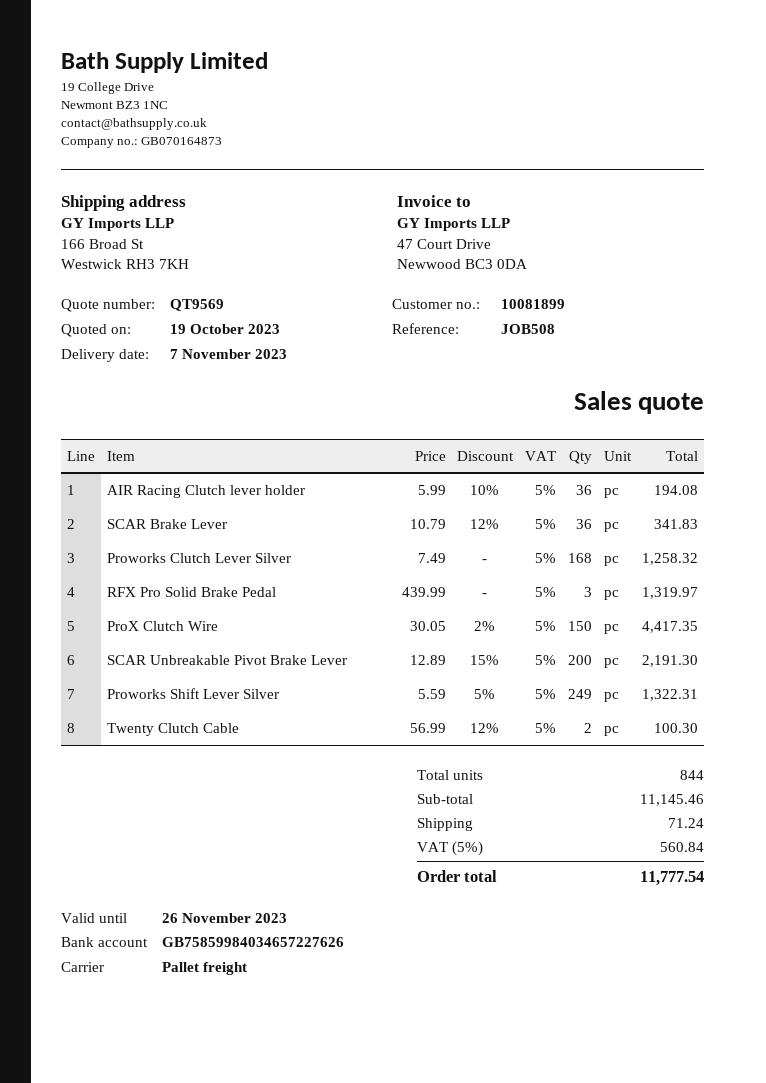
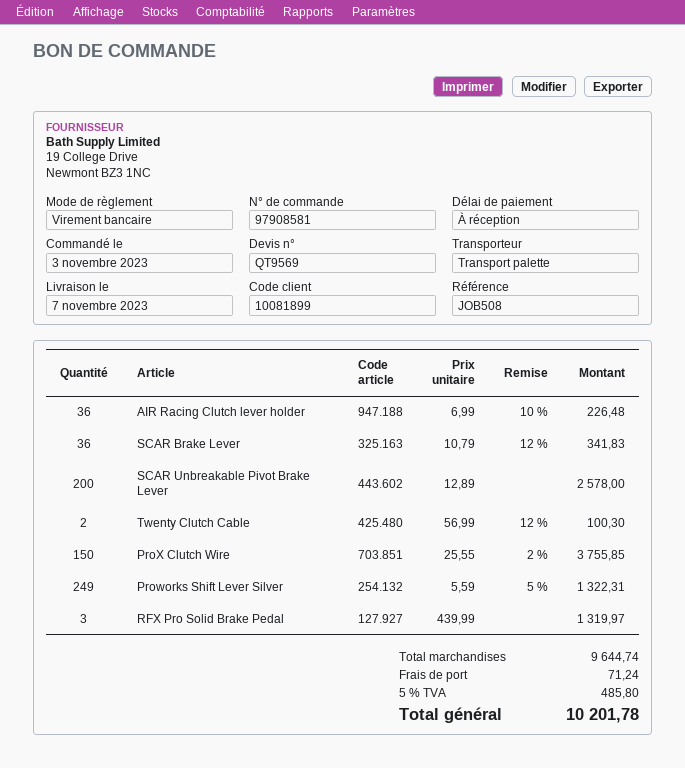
AIR Racing Clutch lever holder: 36 x 5.99 - 10% = 194.08 -> 36 x 6.99 - 10% = 226.48
Proworks Clutch Lever Silver: 168 x 7.49 = 1258.32 -> none
ProX Clutch Wire: 150 x 30.05 - 2% = 4417.35 -> 150 x 25.55 - 2% = 3755.85
SCAR Unbreakable Pivot Brake Lever: 200 x 12.89 - 15% = 2191.30 -> 200 x 12.89 = 2578.00
subtotal: 11145.46 -> 9644.74
tax: 5% = 560.84 -> 5% = 485.80
total: 11777.54 -> 10201.78

